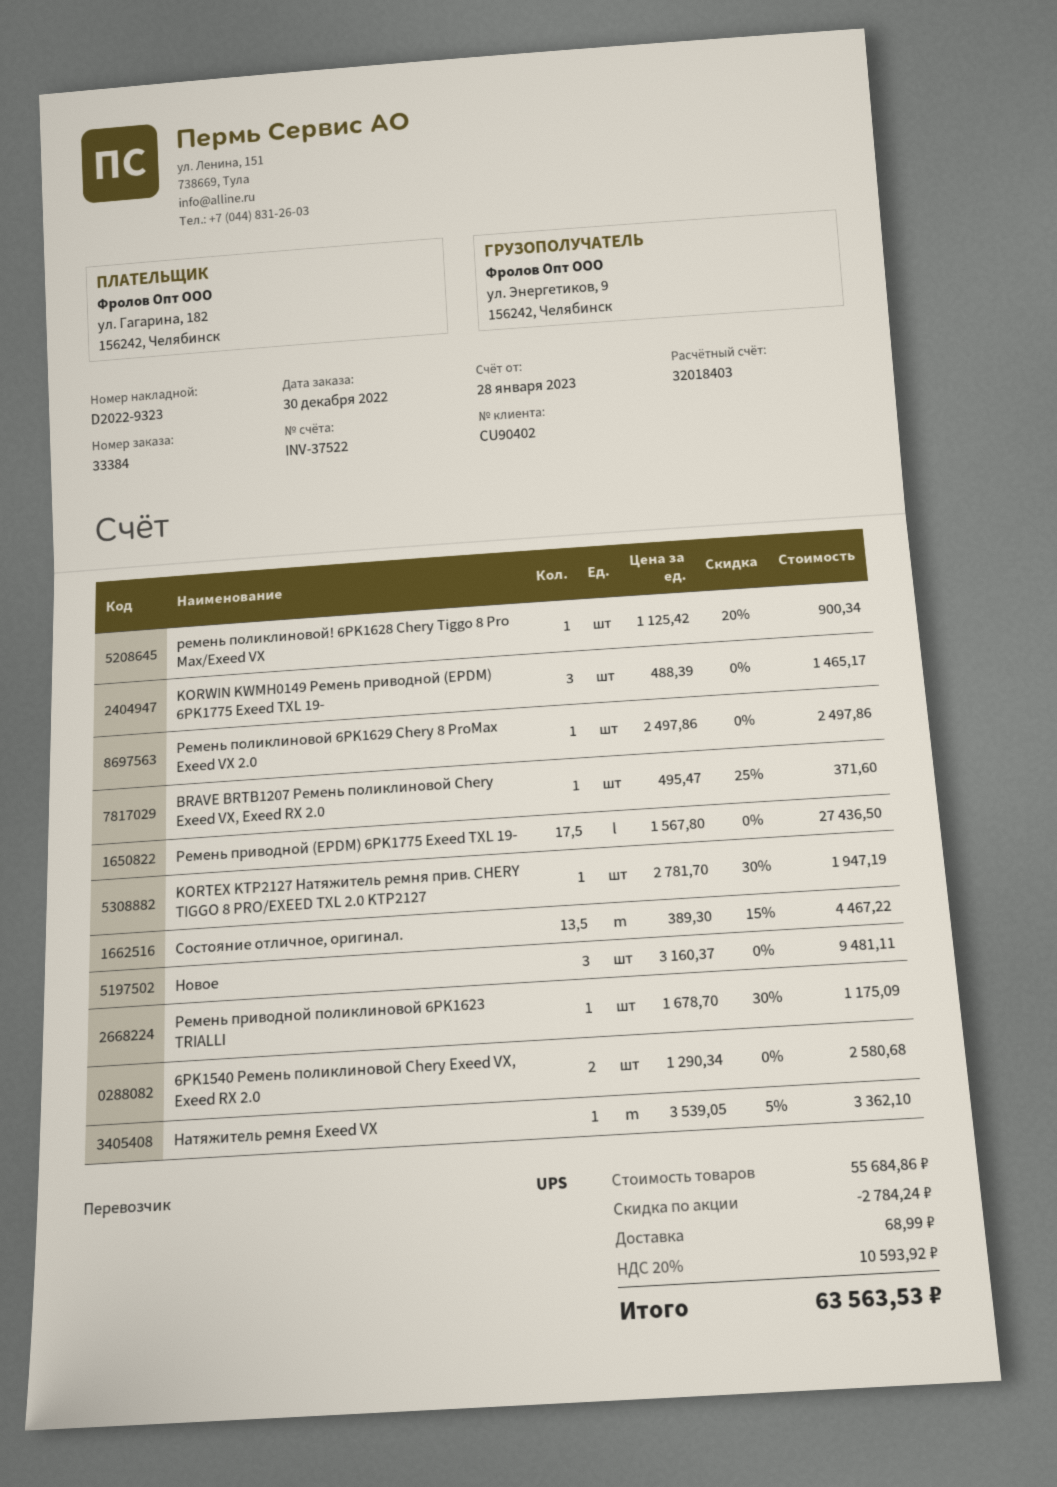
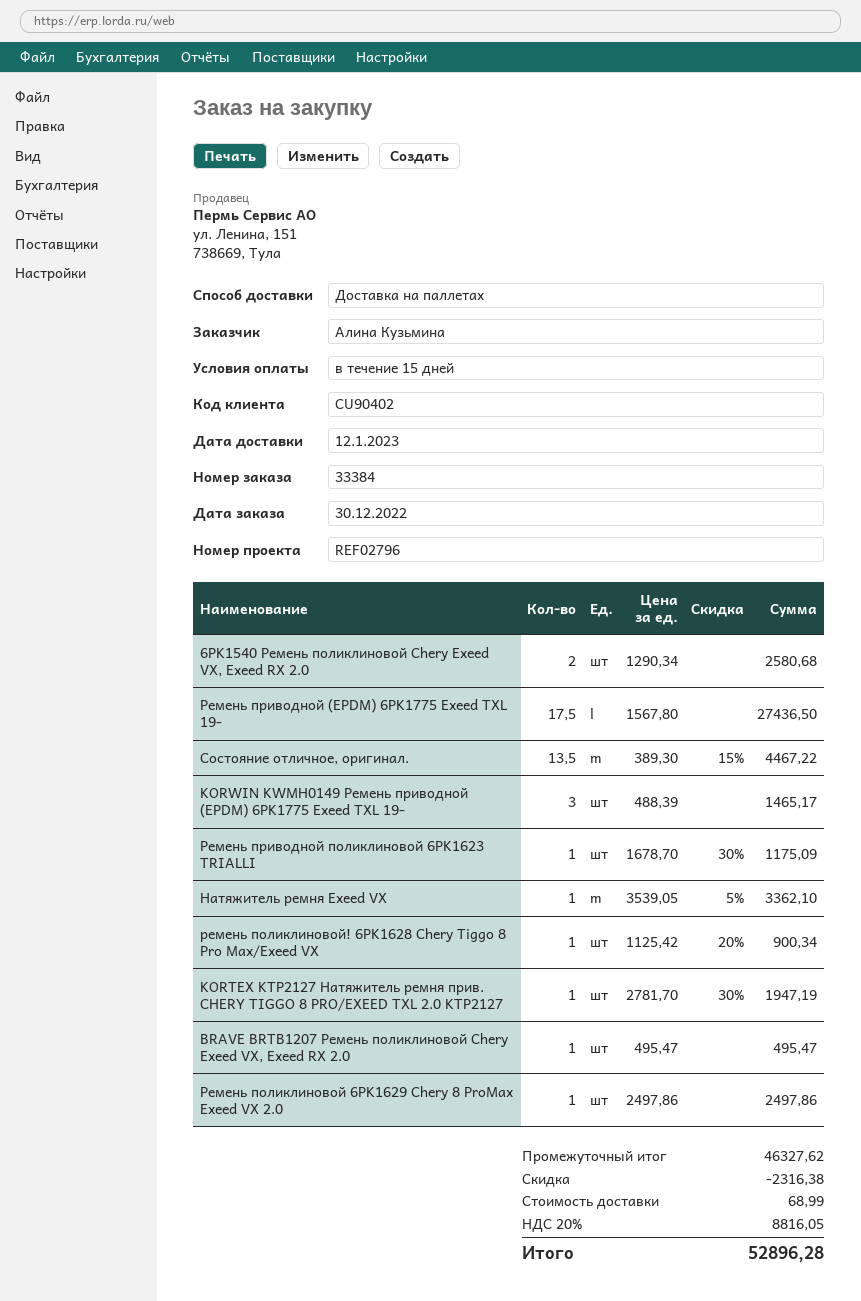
shipping method: UPS -> pallet freight
BRAVE BRTB1207 Ремень поликлиновой Chery Exeed VX, Exeed RX 2.0: 1 x 495.47 - 25% = 371.60 -> 1 x 495.47 = 495.47
Новое: 3 x 3160.37 = 9481.11 -> none
subtotal: 55684.86 -> 46327.62
discount: 2784.24 -> 2316.38
tax: 20% = 10593.92 -> 20% = 8816.05
total: 63563.53 -> 52896.28

